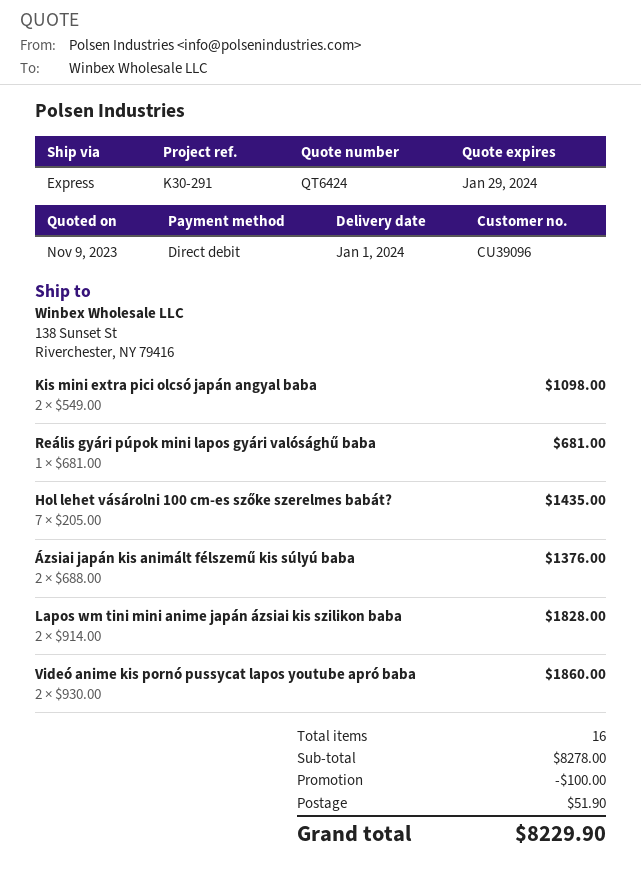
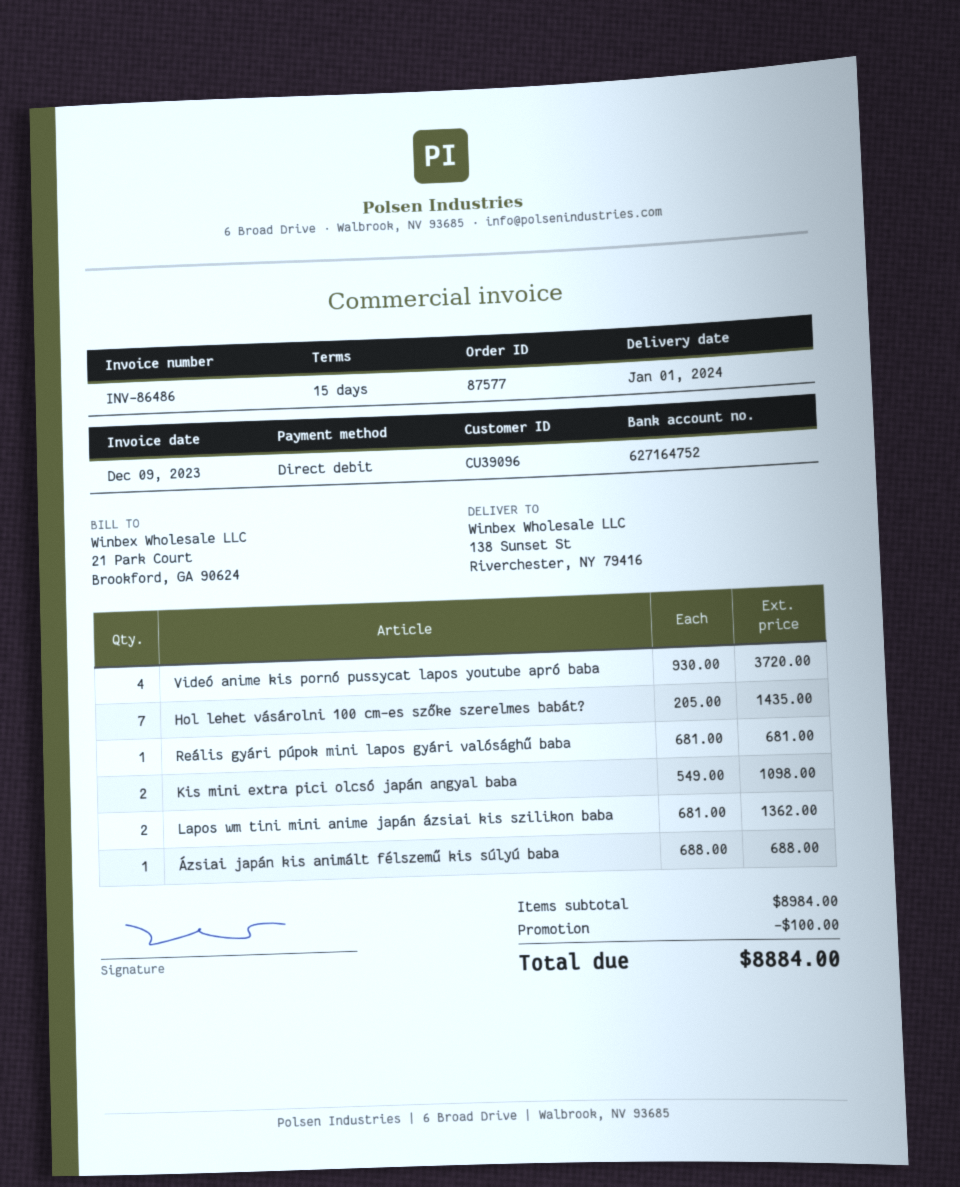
Ázsiai japán kis animált félszemű kis súlyú baba: 2 x 688.00 = 1376.00 -> 1 x 688.00 = 688.00
Lapos wm tini mini anime japán ázsiai kis szilikon baba: 2 x 914.00 = 1828.00 -> 2 x 681.00 = 1362.00
Videó anime kis pornó pussycat lapos youtube apró baba: 2 x 930.00 = 1860.00 -> 4 x 930.00 = 3720.00
subtotal: 8278.00 -> 8984.00
shipping: 51.90 -> none
total: 8229.90 -> 8884.00

